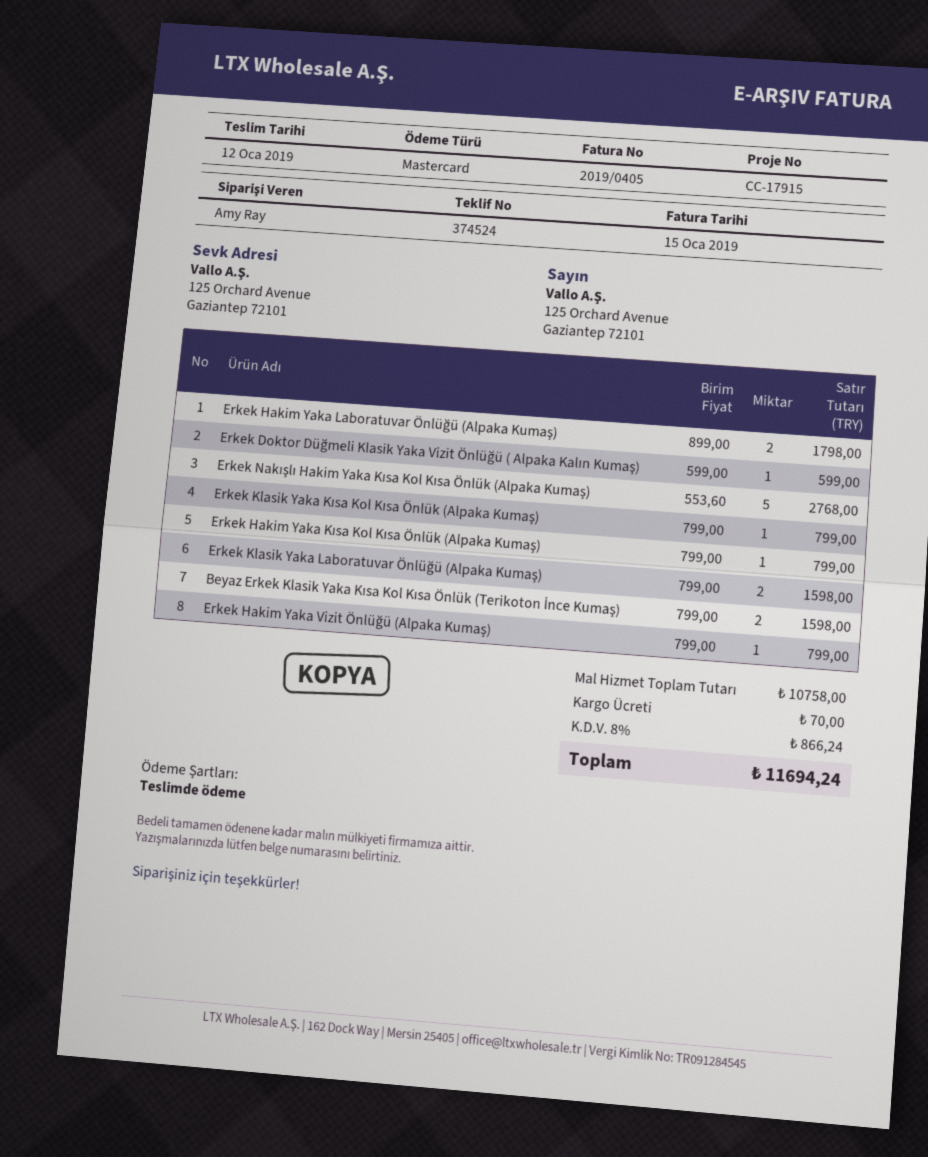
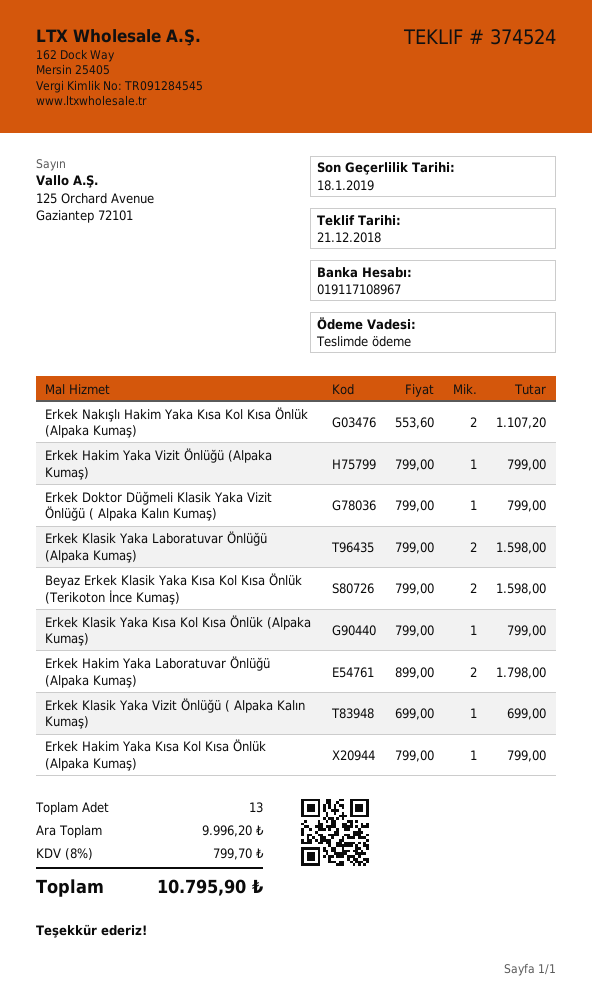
Erkek Doktor Düğmeli Klasik Yaka Vizit Önlüğü ( Alpaka Kalın Kumaş): 1 x 599.00 = 599.00 -> 1 x 799.00 = 799.00
Erkek Nakışlı Hakim Yaka Kısa Kol Kısa Önlük (Alpaka Kumaş): 5 x 553.60 = 2768.00 -> 2 x 553.60 = 1107.20
Erkek Klasik Yaka Vizit Önlüğü ( Alpaka Kalın Kumaş): none -> 1 x 699.00 = 699.00
subtotal: 10758.00 -> 9996.20
shipping: 70.00 -> none
tax: 8% = 866.24 -> 8% = 799.70
total: 11694.24 -> 10795.90

